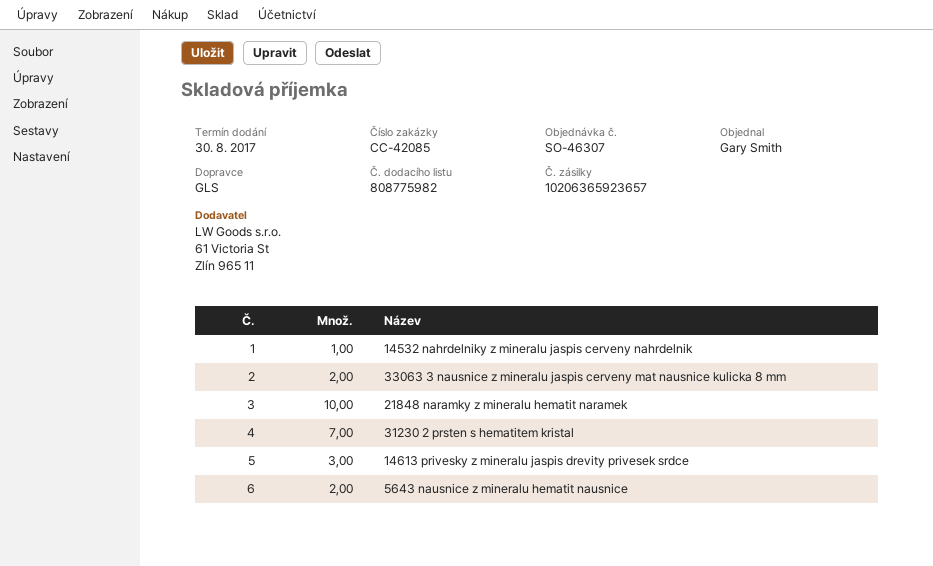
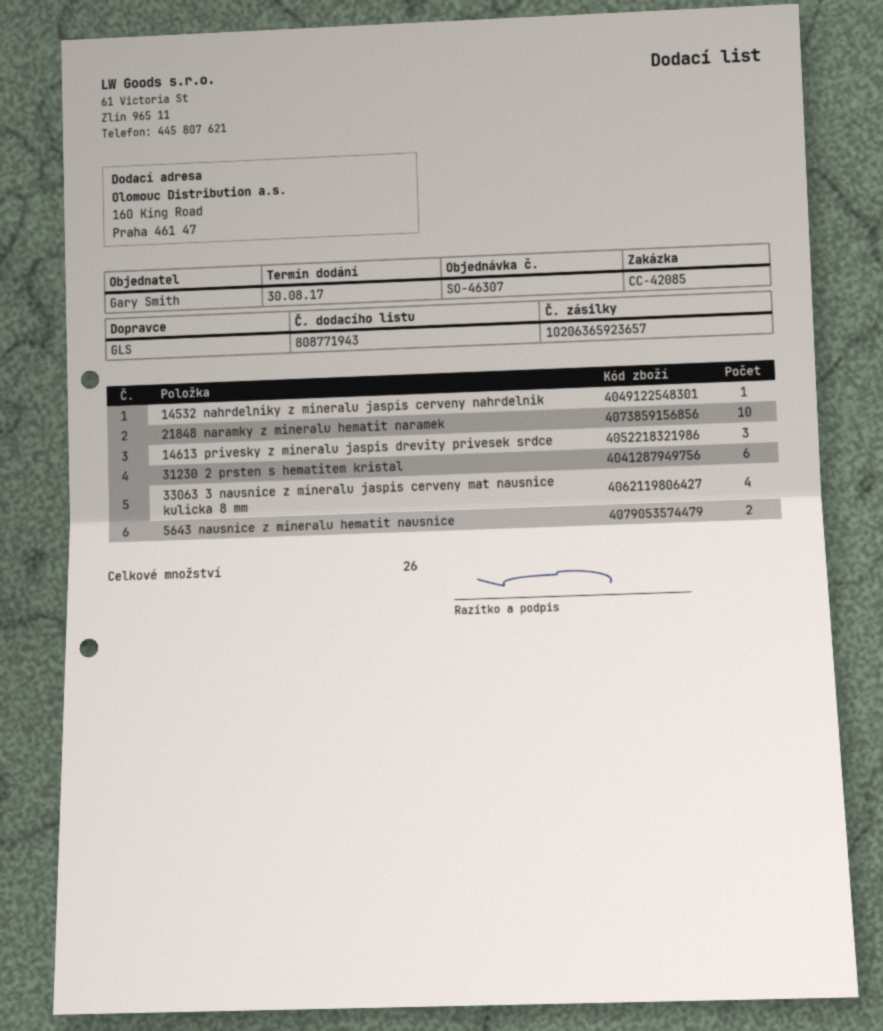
delivery note number: 808775982 -> 808771943
33063 3 nausnice z mineralu jaspis cerveny mat nausnice kulicka 8 mm: 2 -> 4
31230 2 prsten s hematitem kristal: 7 -> 6

